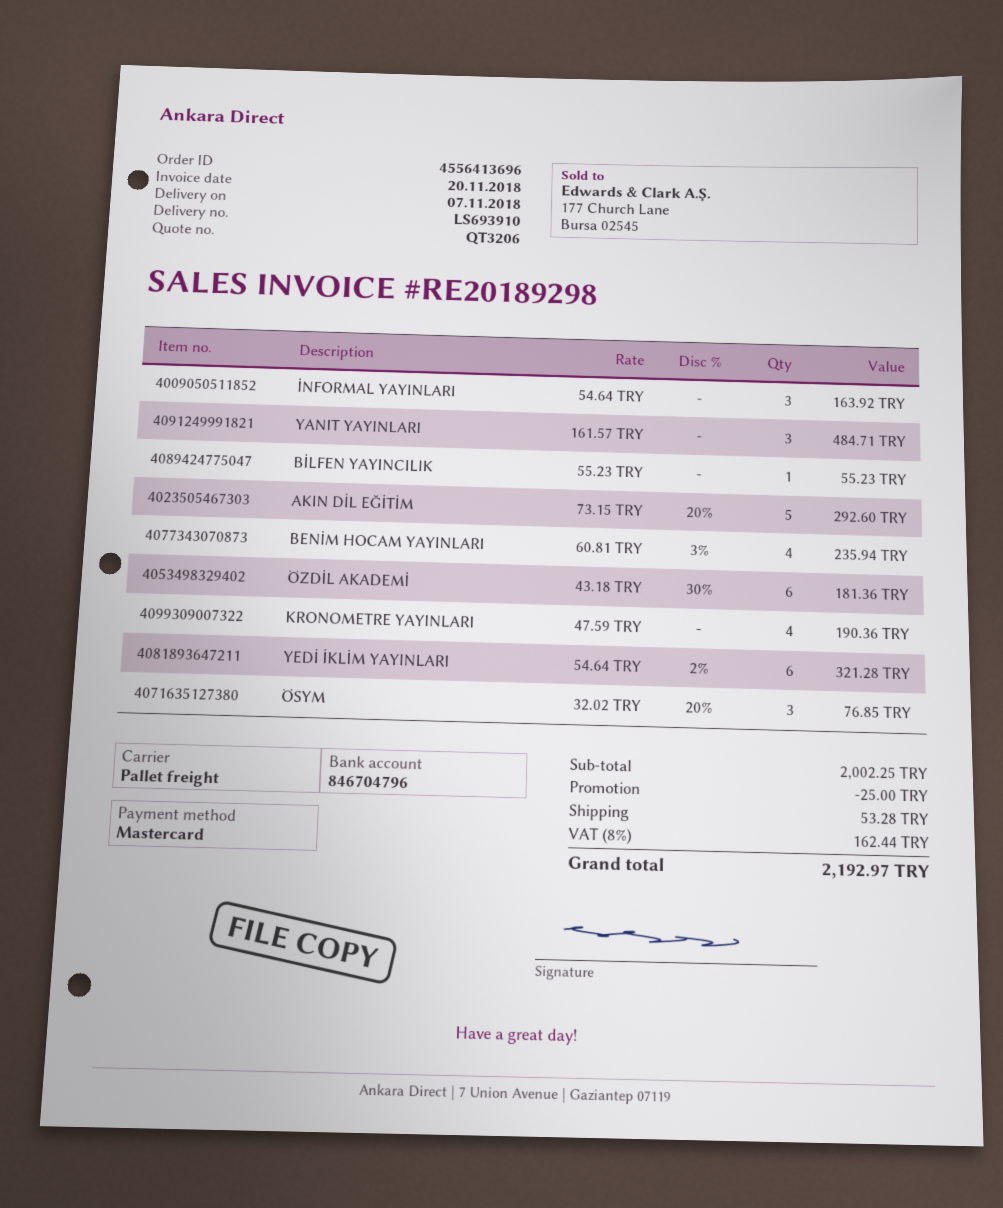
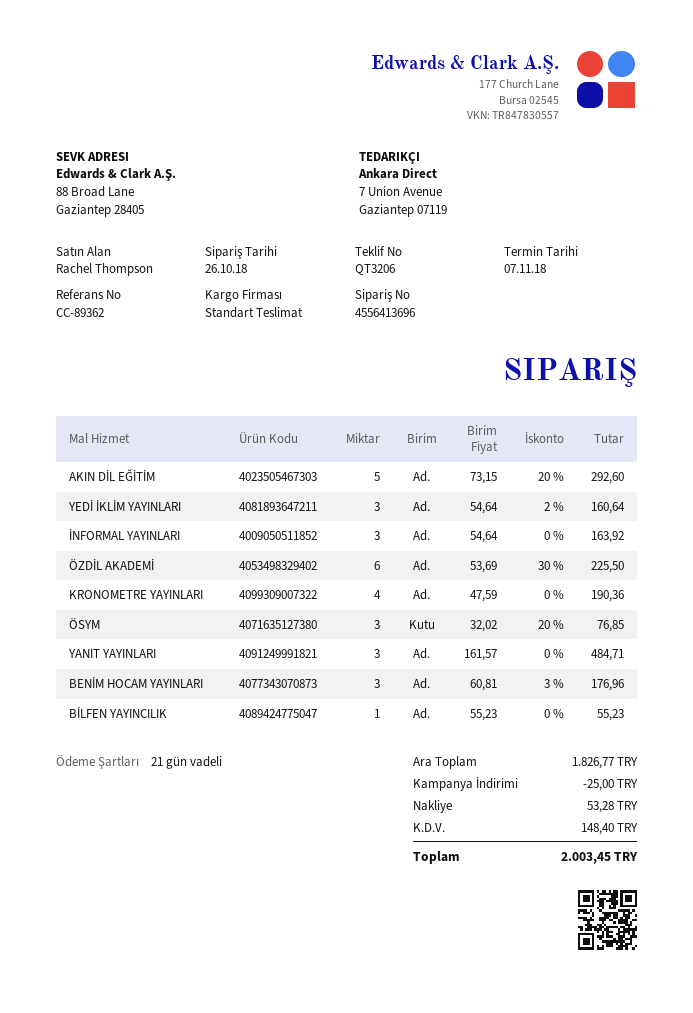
shipping method: pallet freight -> standard
BENİM HOCAM YAYINLARI: 4 x 60.81 - 3% = 235.94 -> 3 x 60.81 - 3% = 176.96
ÖZDİL AKADEMİ: 6 x 43.18 - 30% = 181.36 -> 6 x 53.69 - 30% = 225.50
YEDİ İKLİM YAYINLARI: 6 x 54.64 - 2% = 321.28 -> 3 x 54.64 - 2% = 160.64
subtotal: 2002.25 -> 1826.77
tax: 162.44 -> 148.40
total: 2192.97 -> 2003.45

